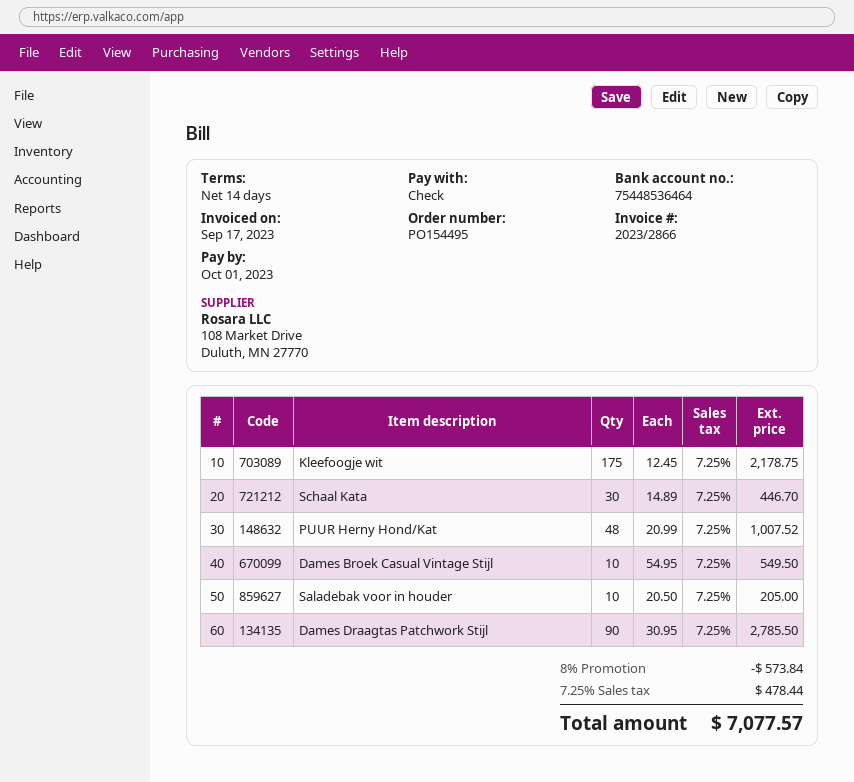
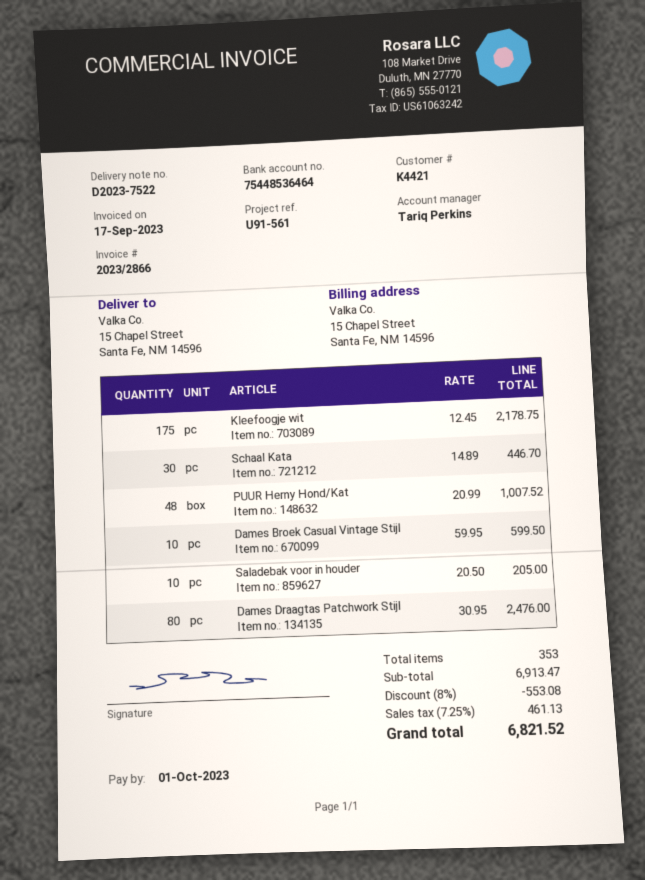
Dames Broek Casual Vintage Stijl: 10 x 54.95 = 549.50 -> 10 x 59.95 = 599.50
Dames Draagtas Patchwork Stijl: 90 x 30.95 = 2785.50 -> 80 x 30.95 = 2476.00
discount: 8% = 573.84 -> 8% = 553.08
tax: 7.25% = 478.44 -> 7.25% = 461.13
total: 7077.57 -> 6821.52

